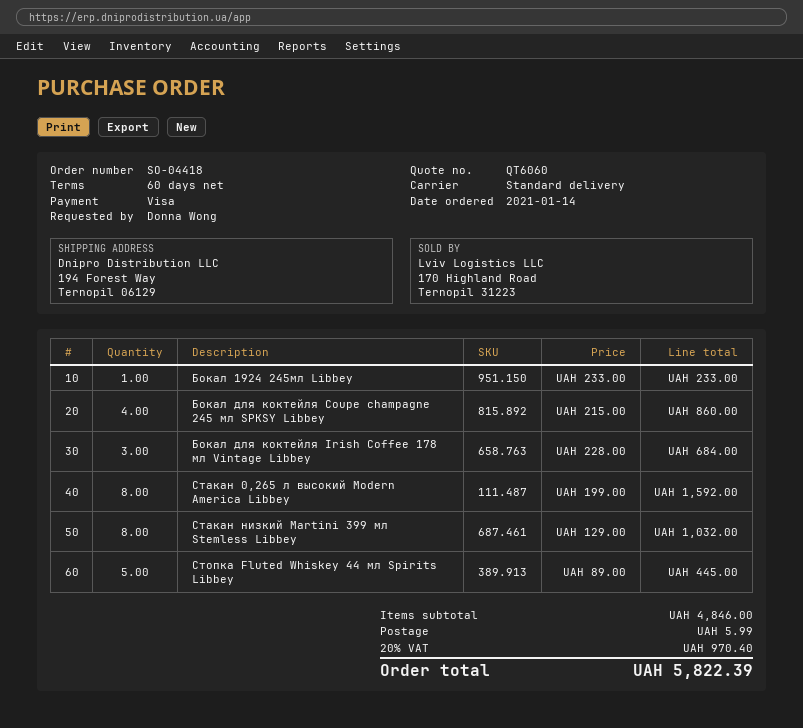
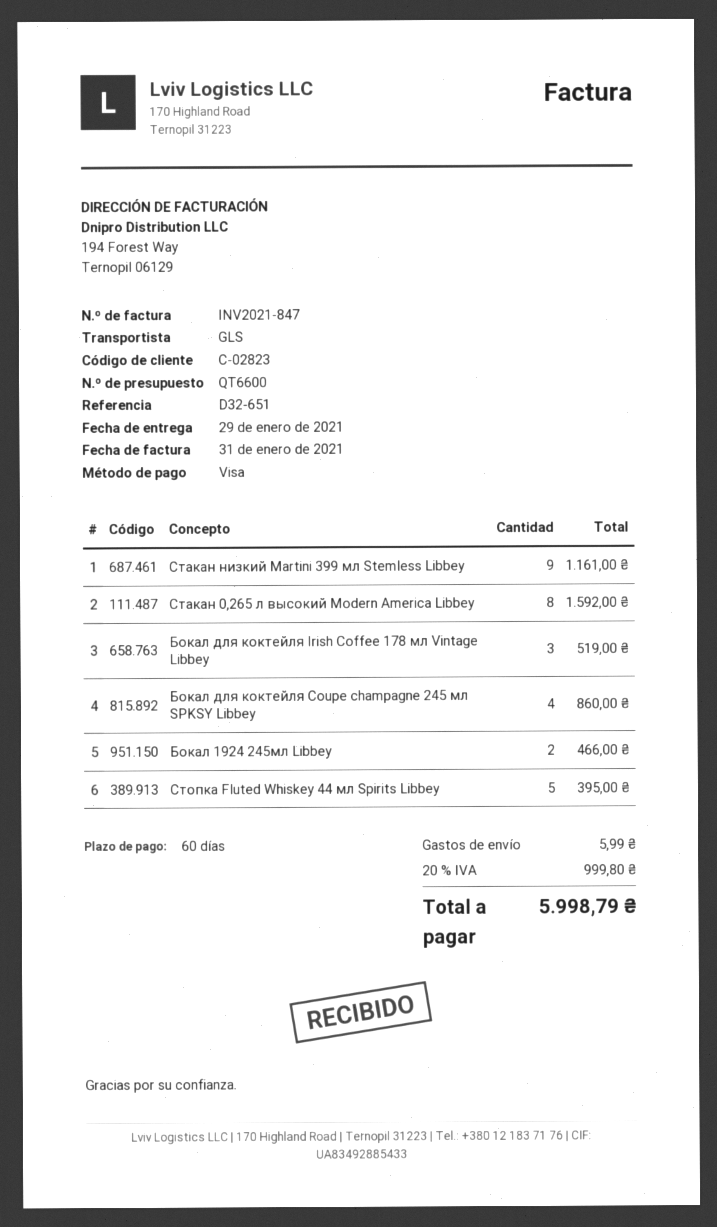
quote number: QT6060 -> QT6600
shipping method: standard -> GLS
Бокал 1924 245мл Libbey: 1 for 233.00 -> 2 for 466.00
Бокал для коктейля Irish Coffee 178 мл Vintage Libbey: 3 for 684.00 -> 3 for 519.00
Стакан низкий Martini 399 мл Stemless Libbey: 8 for 1032.00 -> 9 for 1161.00
Стопка Fluted Whiskey 44 мл Spirits Libbey: 5 for 445.00 -> 5 for 395.00
tax: 20% = 970.40 -> 20% = 999.80
total: 5822.39 -> 5998.79

